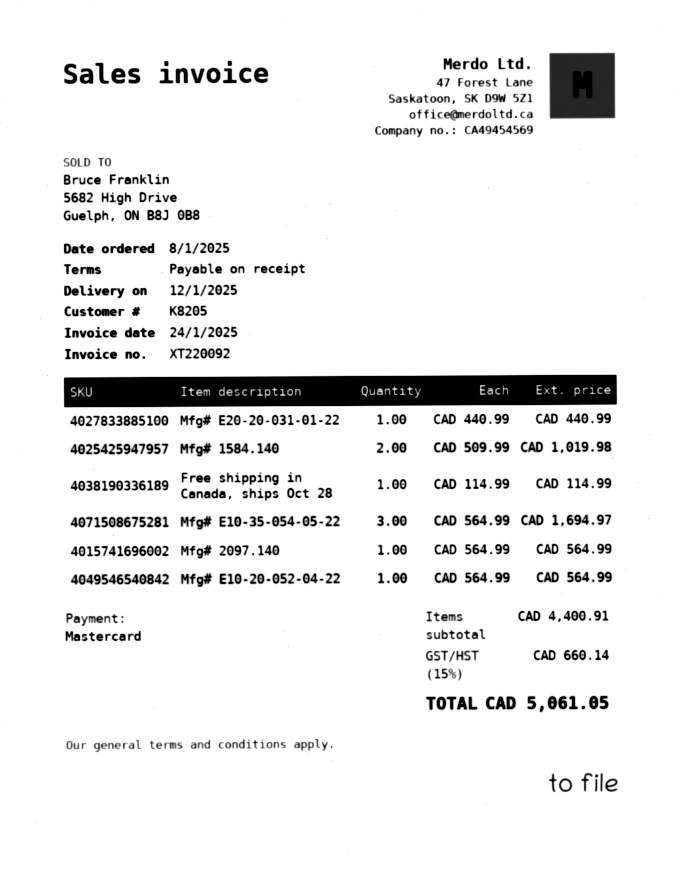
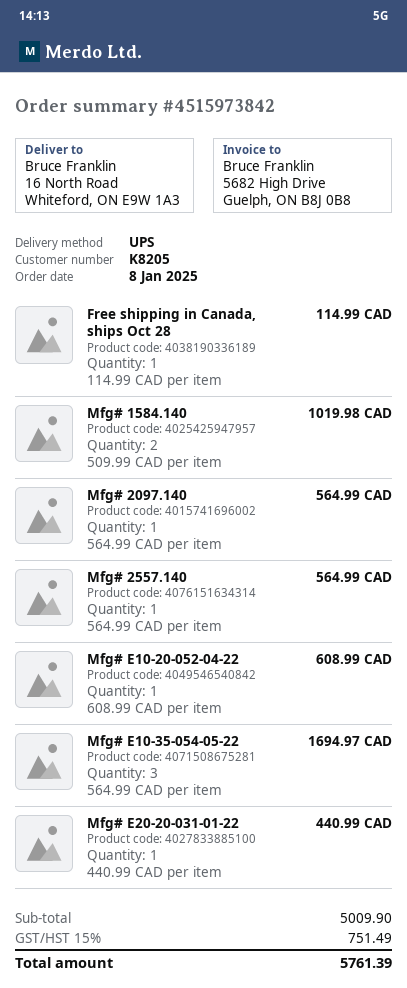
Mfg# E10-20-052-04-22: 1 x 564.99 = 564.99 -> 1 x 608.99 = 608.99
Mfg# 2557.140: none -> 1 x 564.99 = 564.99
subtotal: 4400.91 -> 5009.90
tax: 15% = 660.14 -> 15% = 751.49
total: 5061.05 -> 5761.39

